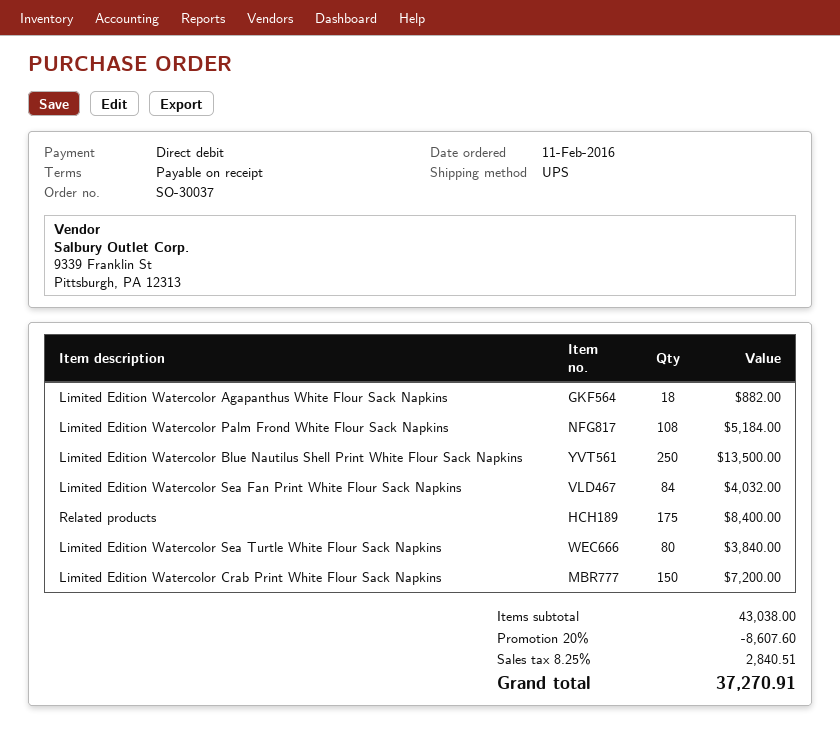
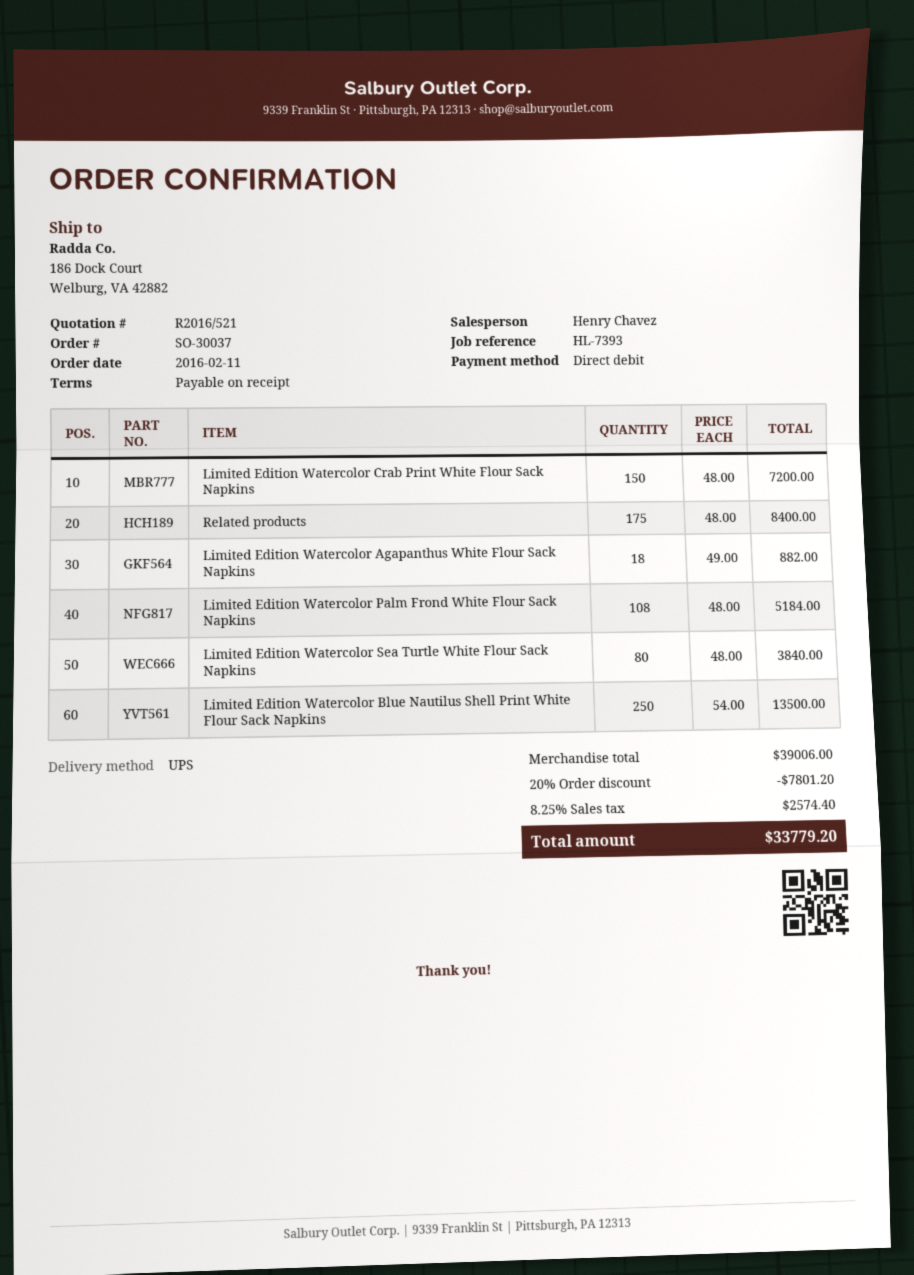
Limited Edition Watercolor Sea Fan Print White Flour Sack Napkins: 84 for 4032.00 -> none
subtotal: 43038.00 -> 39006.00
discount: 20% = 8607.60 -> 20% = 7801.20
tax: 8.25% = 2840.51 -> 8.25% = 2574.40
total: 37270.91 -> 33779.20

